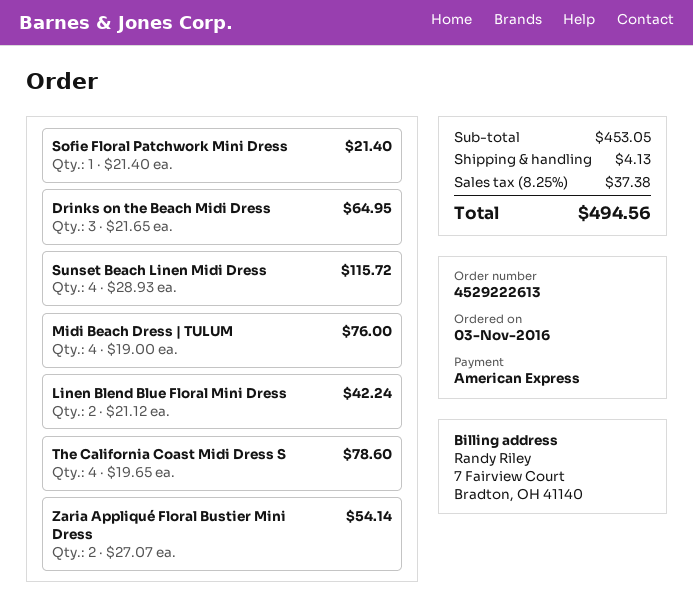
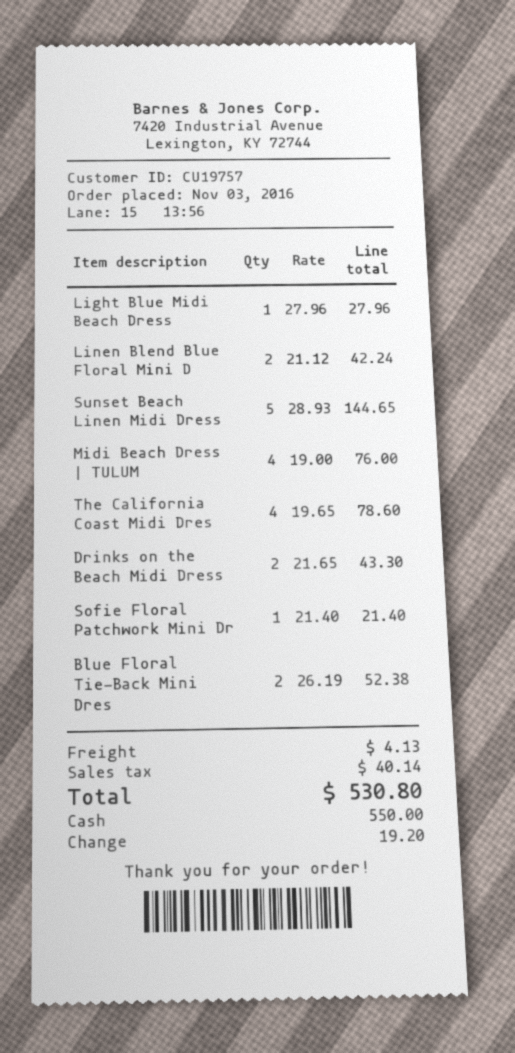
payment method: American Express -> cash
Drinks on the Beach Midi Dress: 3 x 21.65 = 64.95 -> 2 x 21.65 = 43.30
Sunset Beach Linen Midi Dress: 4 x 28.93 = 115.72 -> 5 x 28.93 = 144.65
Zaria Appliqué Floral Bustier Mini Dress: 2 x 27.07 = 54.14 -> none
Light Blue Midi Beach Dress: none -> 1 x 27.96 = 27.96
Blue Floral Tie-Back Mini Dres: none -> 2 x 26.19 = 52.38
tax: 37.38 -> 40.14
total: 494.56 -> 530.80

